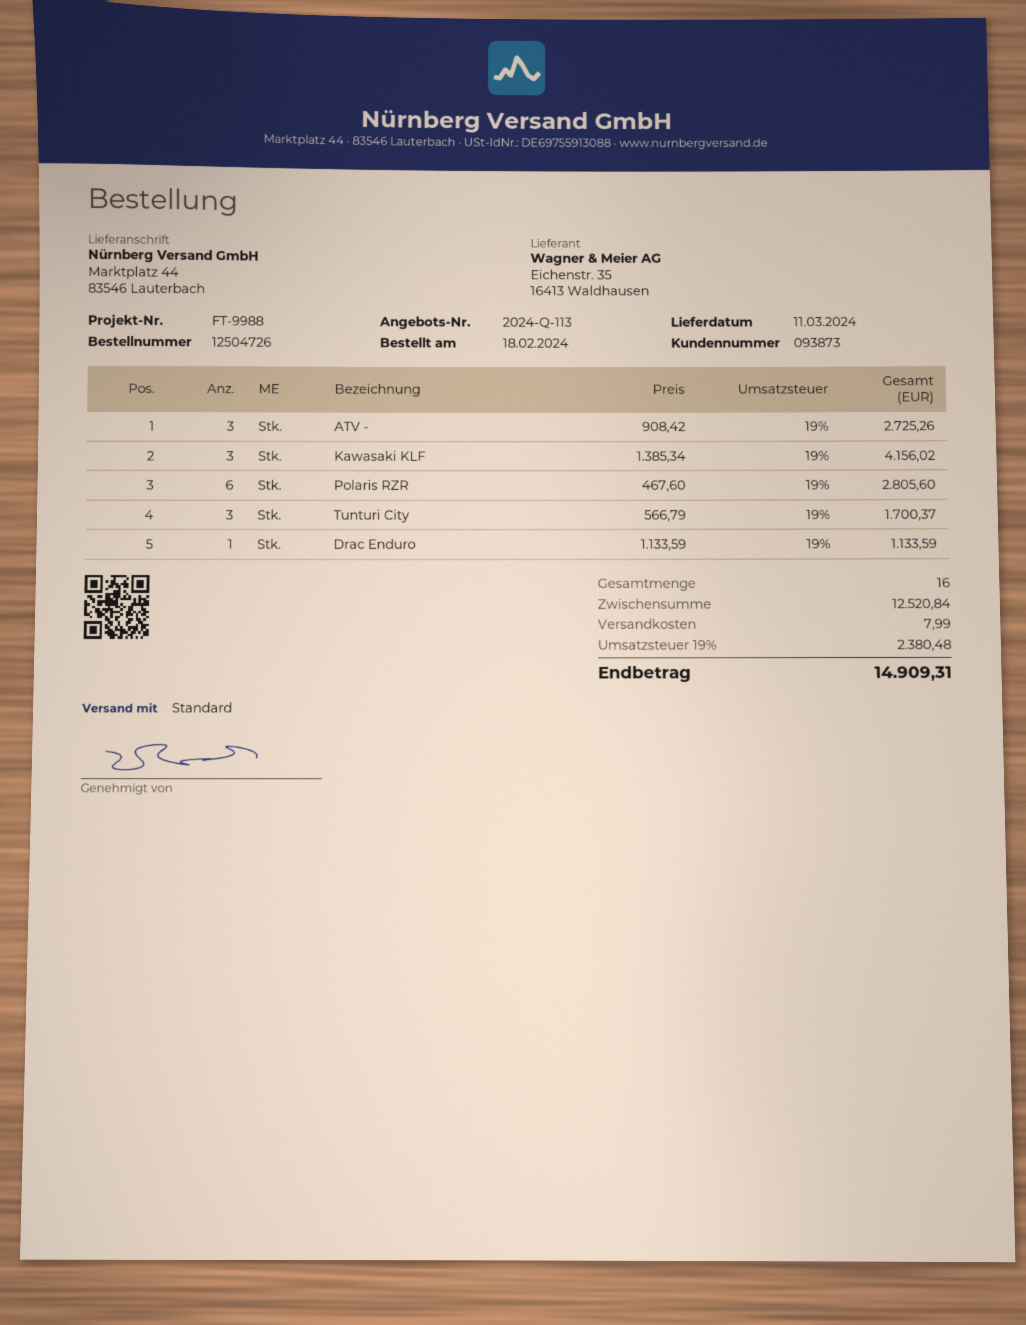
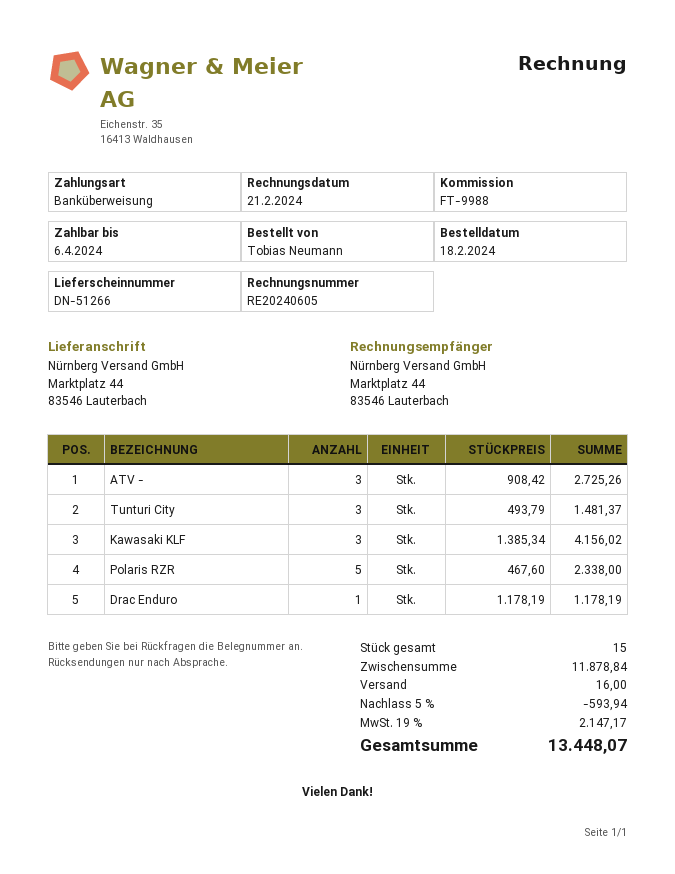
Polaris RZR: 6 x 467.60 = 2805.60 -> 5 x 467.60 = 2338.00
Tunturi City: 3 x 566.79 = 1700.37 -> 3 x 493.79 = 1481.37
Drac Enduro: 1 x 1133.59 = 1133.59 -> 1 x 1178.19 = 1178.19
total quantity: 16 -> 15
subtotal: 12520.84 -> 11878.84
discount: none -> 5% = 593.94
shipping: 7.99 -> 16.00
tax: 19% = 2380.48 -> 19% = 2147.17
total: 14909.31 -> 13448.07

